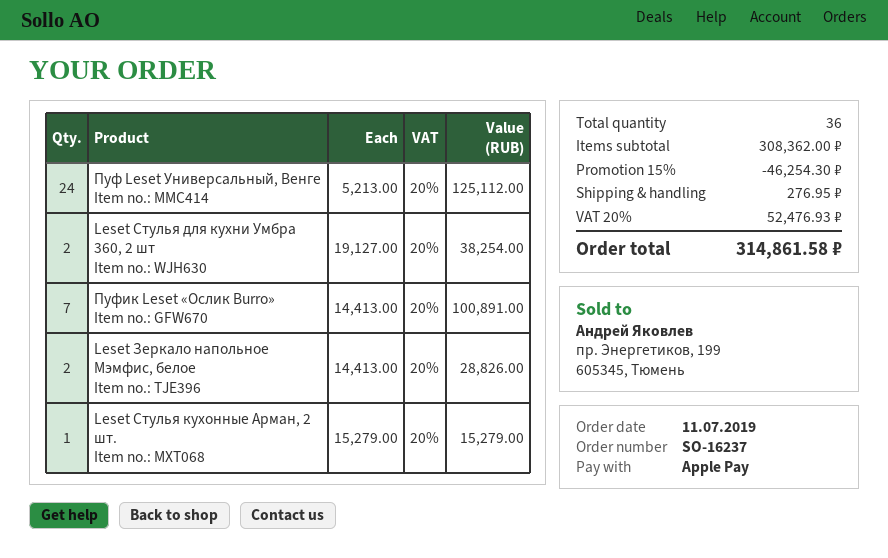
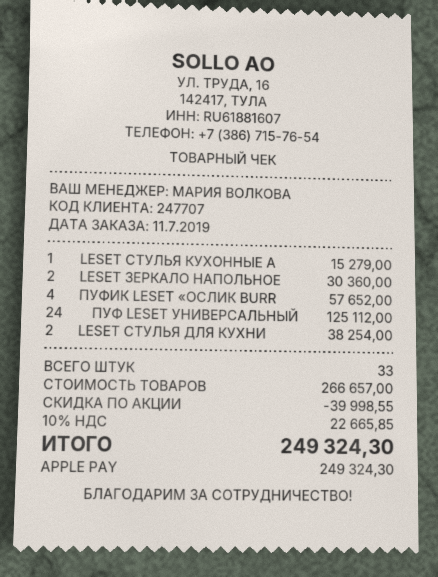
Пуфик Leset «Ослик Burro»: 7 for 100891.00 -> 4 for 57652.00
Leset Зеркало напольное Мэмфис, белое: 2 for 28826.00 -> 2 for 30360.00
total quantity: 36 -> 33
subtotal: 308362.00 -> 266657.00
discount: 46254.30 -> 39998.55
shipping: 276.95 -> none
tax: 20% = 52476.93 -> 10% = 22665.85
total: 314861.58 -> 249324.30

